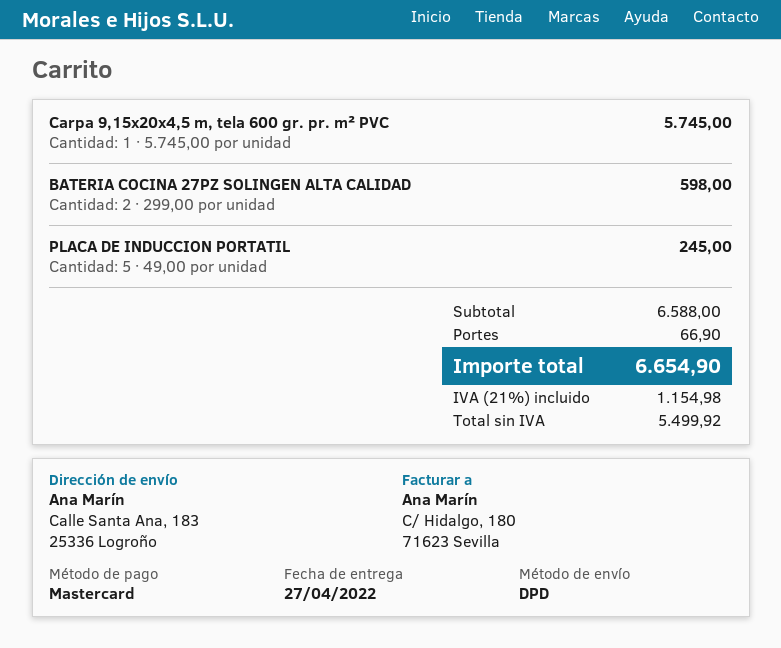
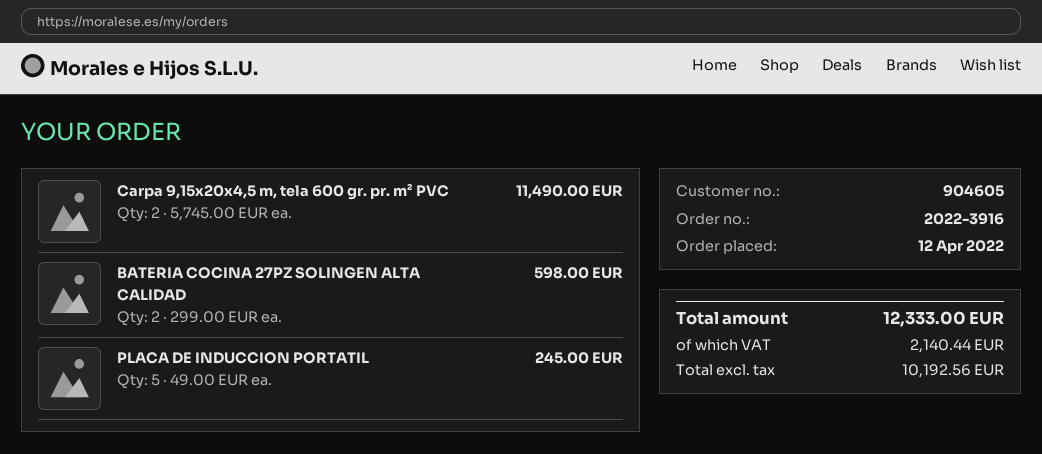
Carpa 9,15x20x4,5 m, tela 600 gr. pr. m² PVC: 1 x 5745.00 = 5745.00 -> 2 x 5745.00 = 11490.00
shipping: 66.90 -> none
net: 5499.92 -> 10192.56
tax: 1154.98 -> 2140.44
total: 6654.90 -> 12333.00

